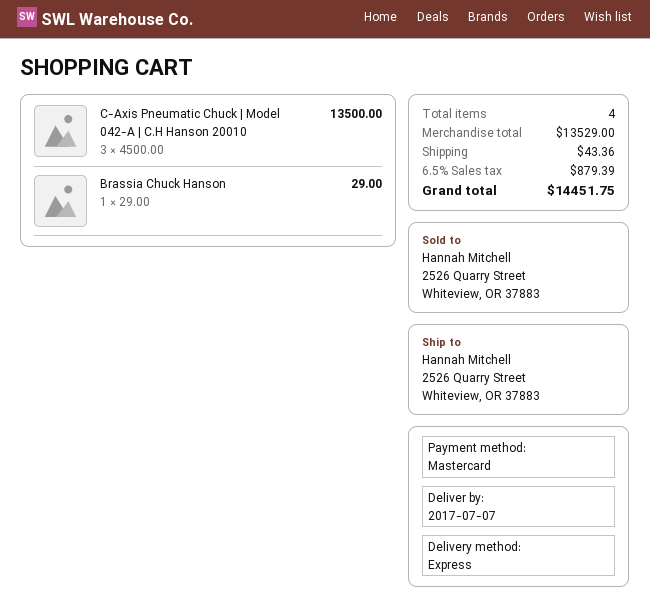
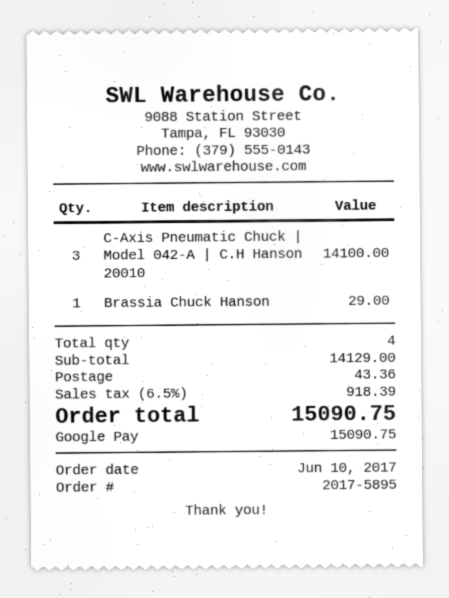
payment method: Mastercard -> Google Pay
C-Axis Pneumatic Chuck | Model 042-A | C.H Hanson 20010: 3 for 13500.00 -> 3 for 14100.00
subtotal: 13529.00 -> 14129.00
tax: 6.5% = 879.39 -> 6.5% = 918.39
total: 14451.75 -> 15090.75

